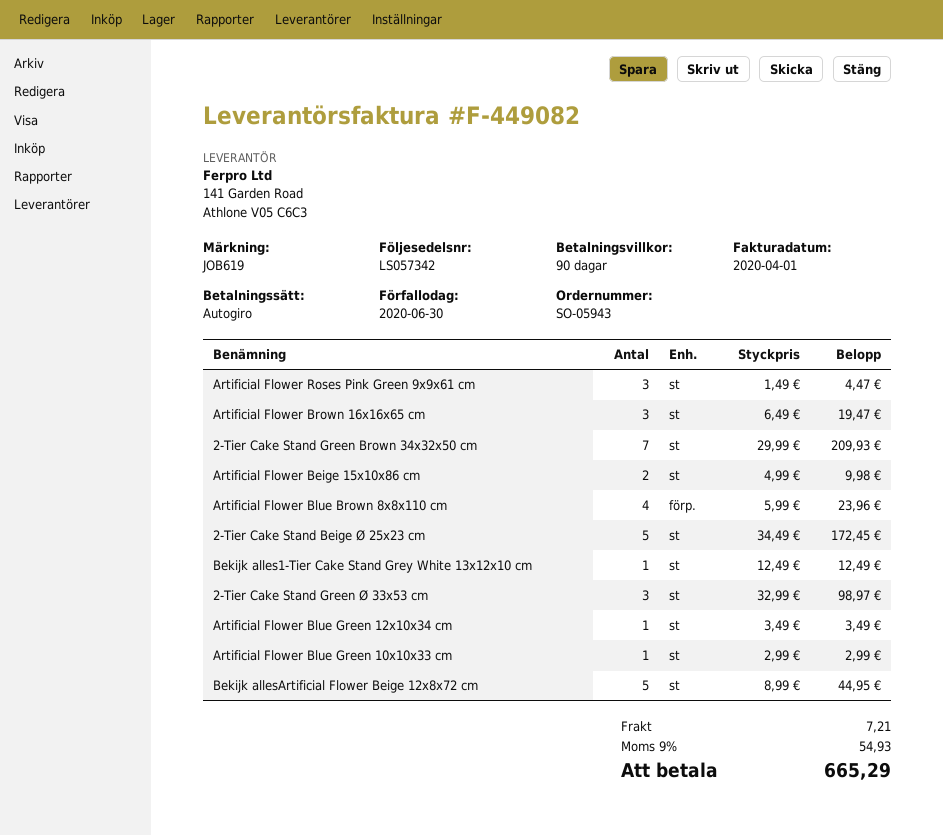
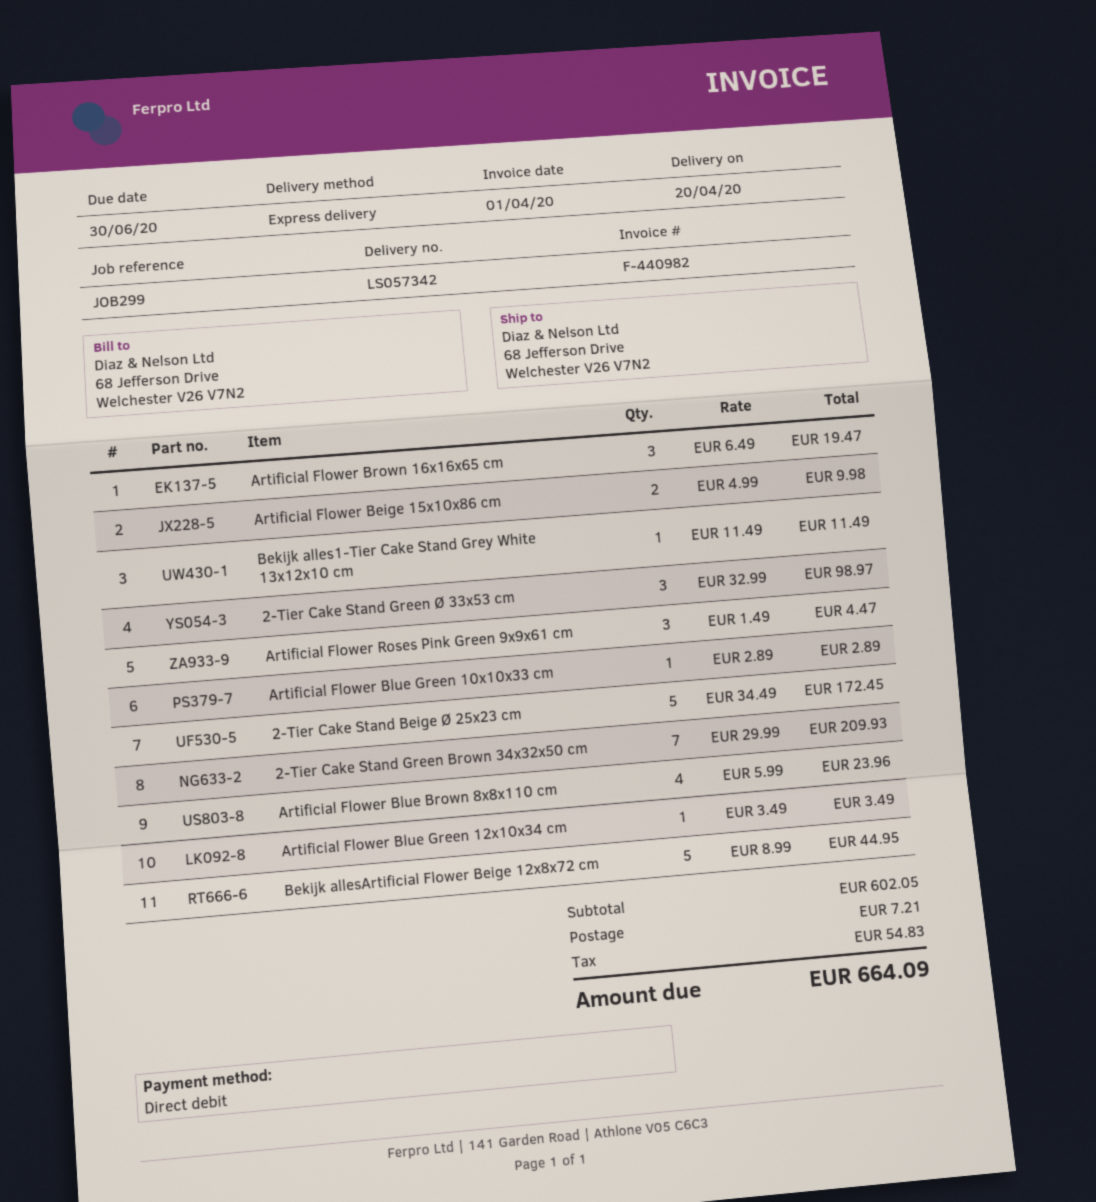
invoice number: F-449082 -> F-440982
reference: JOB619 -> JOB299
Bekijk alles1-Tier Cake Stand Grey White 13x12x10 cm: 1 x 12.49 = 12.49 -> 1 x 11.49 = 11.49
Artificial Flower Blue Green 10x10x33 cm: 1 x 2.99 = 2.99 -> 1 x 2.89 = 2.89
tax: 54.93 -> 54.83
total: 665.29 -> 664.09

